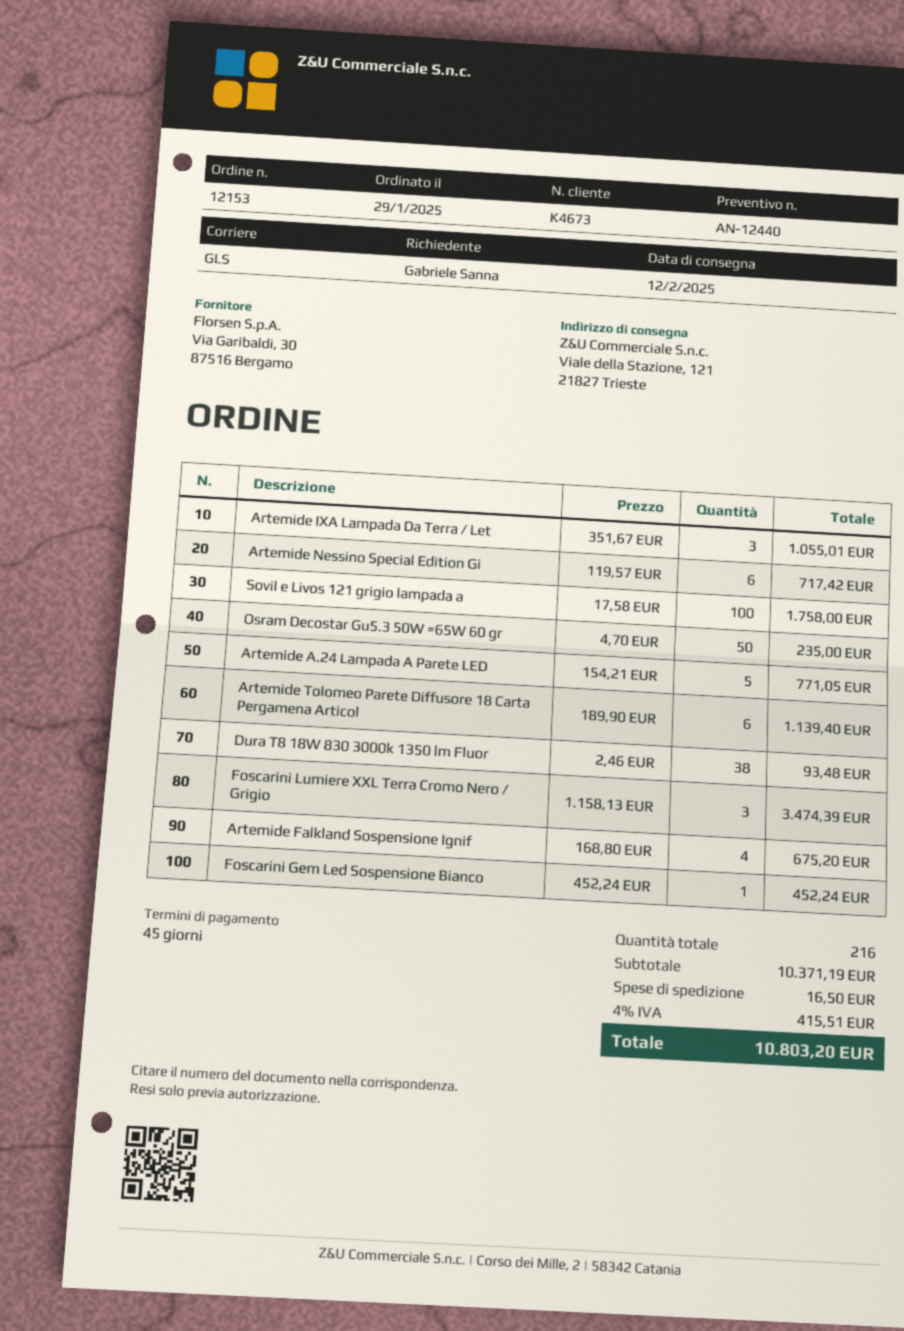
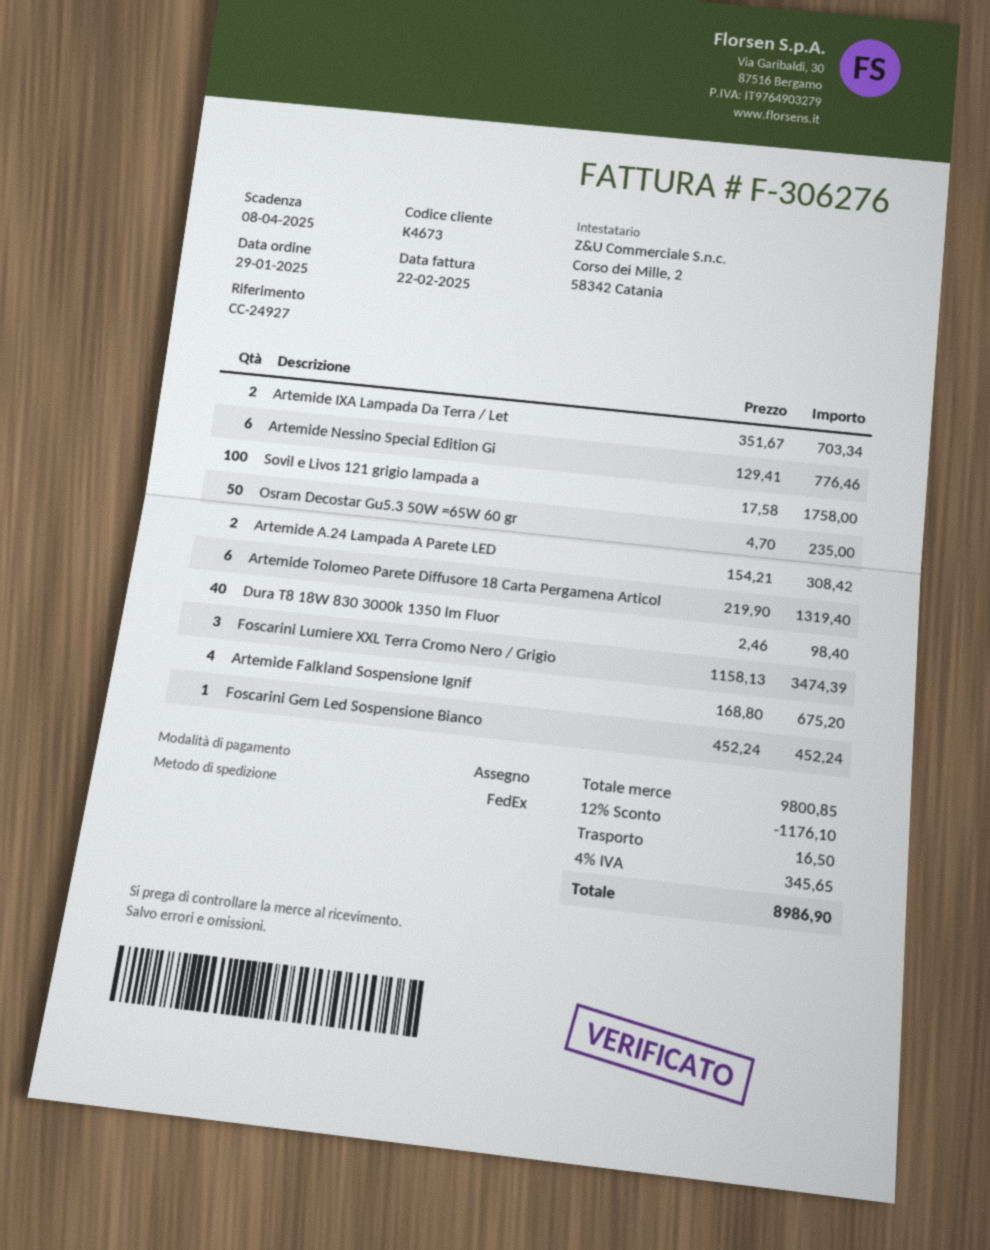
shipping method: GLS -> FedEx
Artemide IXA Lampada Da Terra / Let: 3 x 351.67 = 1055.01 -> 2 x 351.67 = 703.34
Artemide Nessino Special Edition Gi: 6 x 119.57 = 717.42 -> 6 x 129.41 = 776.46
Artemide A.24 Lampada A Parete LED: 5 x 154.21 = 771.05 -> 2 x 154.21 = 308.42
Artemide Tolomeo Parete Diffusore 18 Carta Pergamena Articol: 6 x 189.90 = 1139.40 -> 6 x 219.90 = 1319.40
Dura T8 18W 830 3000k 1350 lm Fluor: 38 x 2.46 = 93.48 -> 40 x 2.46 = 98.40
subtotal: 10371.19 -> 9800.85
discount: none -> 12% = 1176.10
tax: 4% = 415.51 -> 4% = 345.65
total: 10803.20 -> 8986.90

